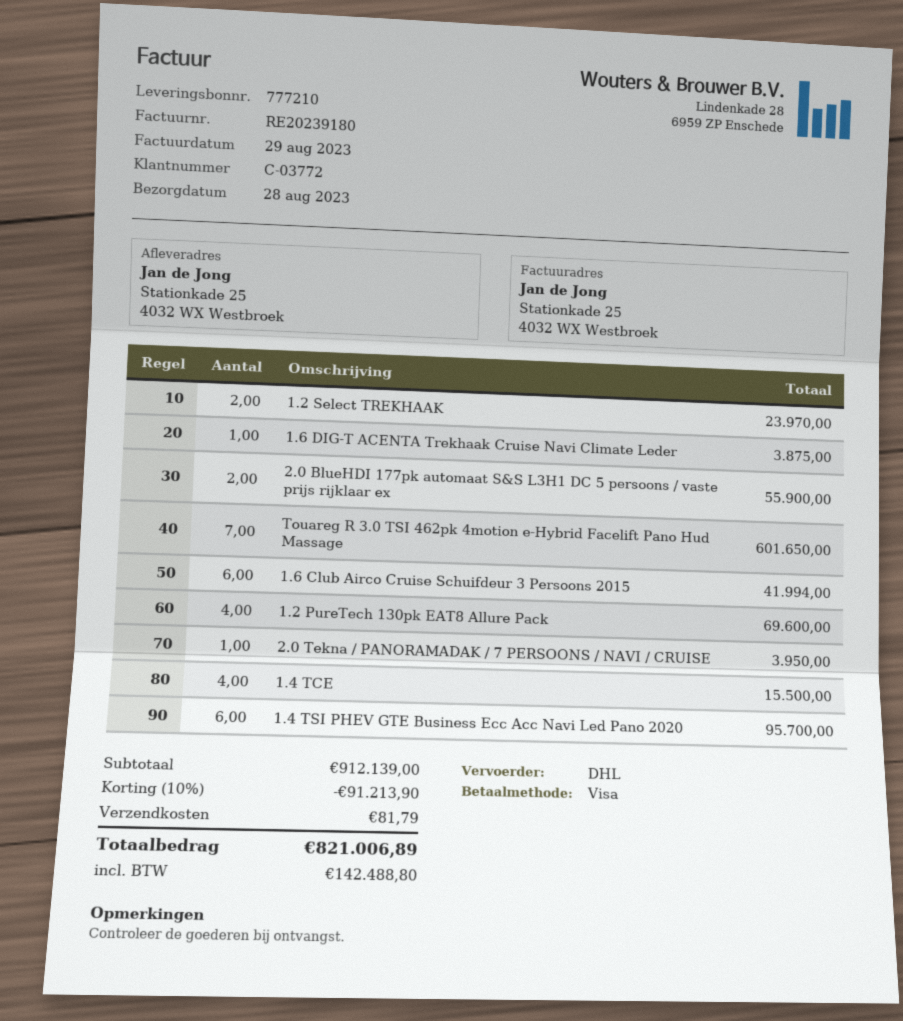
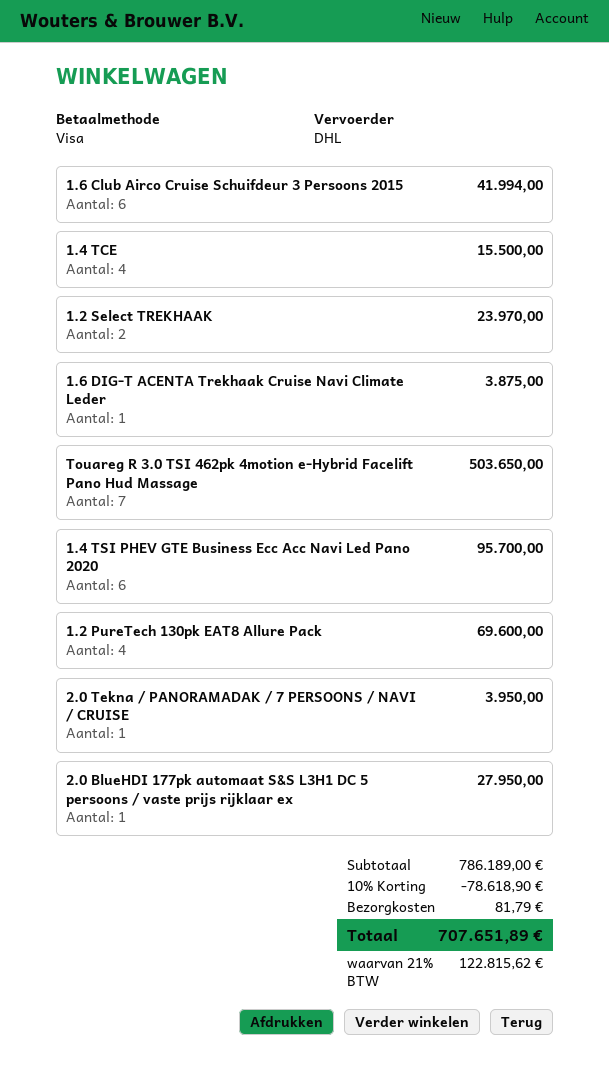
2.0 BlueHDI 177pk automaat S&S L3H1 DC 5 persoons / vaste prijs rijklaar ex: 2 for 55900.00 -> 1 for 27950.00
Touareg R 3.0 TSI 462pk 4motion e-Hybrid Facelift Pano Hud Massage: 7 for 601650.00 -> 7 for 503650.00
subtotal: 912139.00 -> 786189.00
discount: 10% = 91213.90 -> 10% = 78618.90
tax: 142488.80 -> 122815.62
total: 821006.89 -> 707651.89

